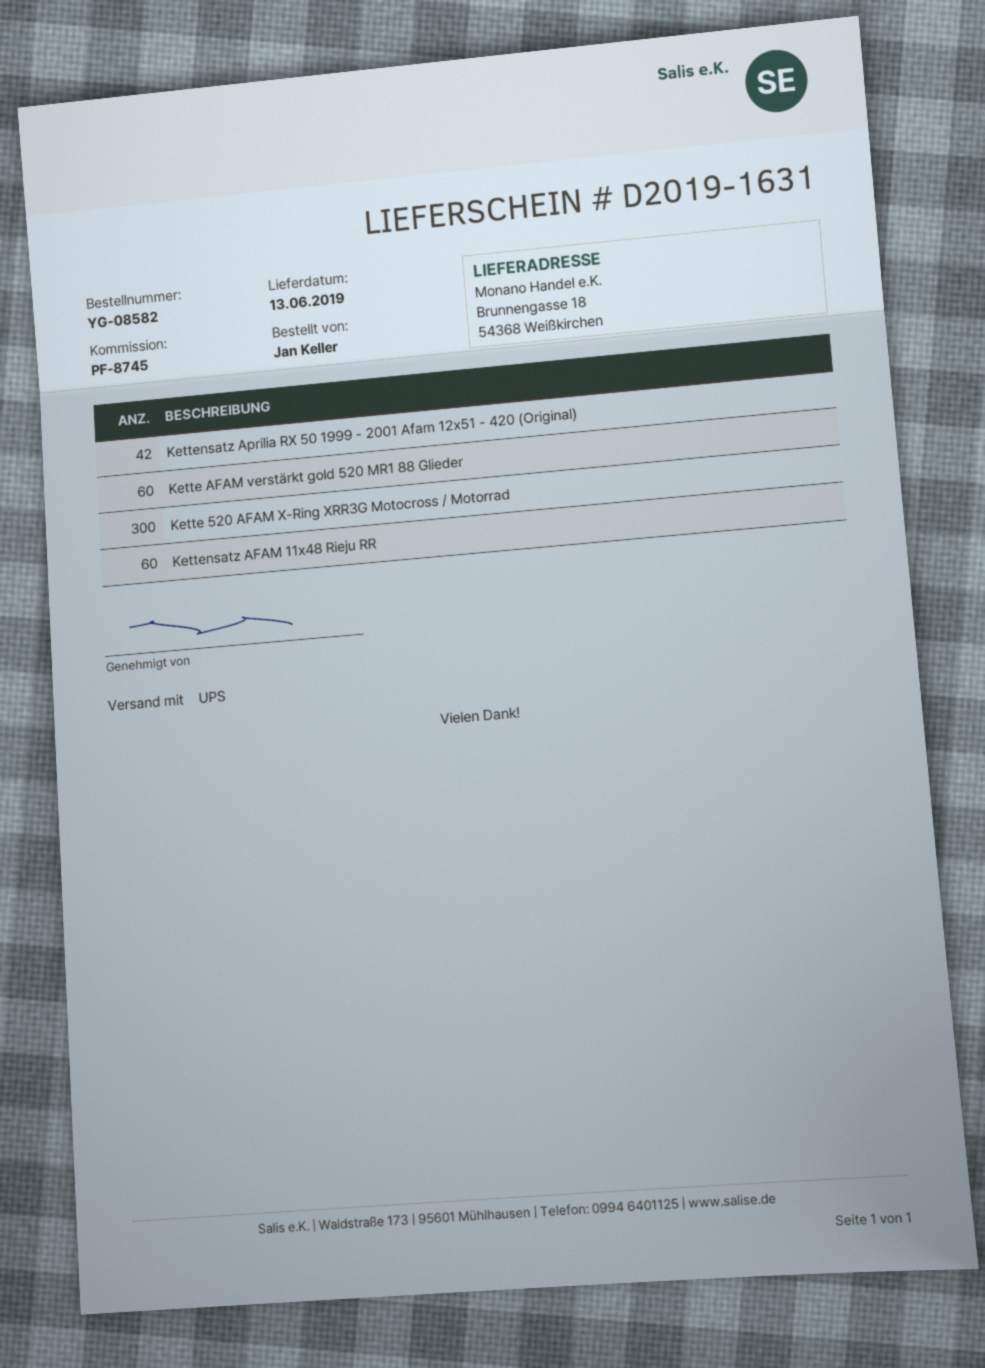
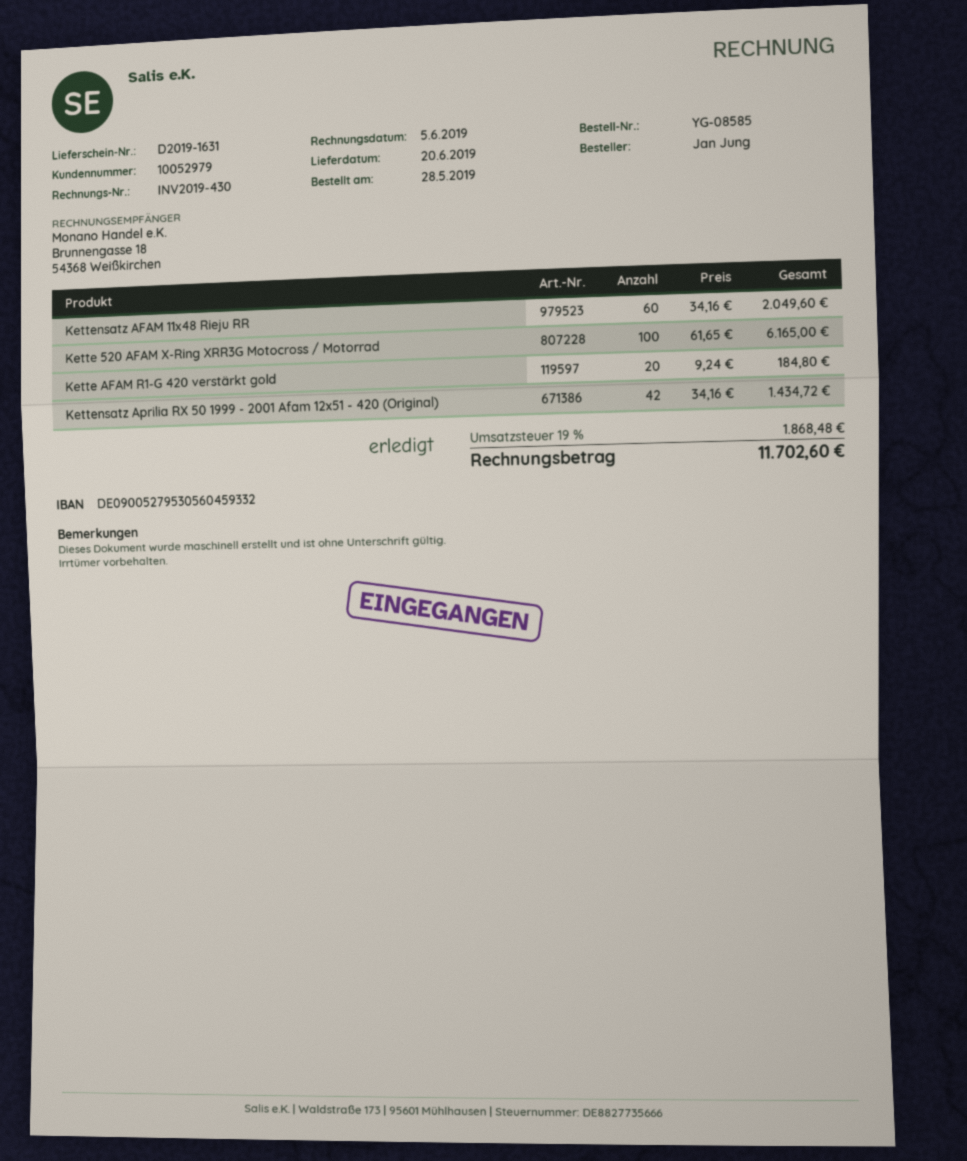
order number: YG-08582 -> YG-08585
delivery date: 2019-06-13 -> 2019-06-20
ordered by: Jan Keller -> Jan Jung
Kette AFAM verstärkt gold 520 MR1 88 Glieder: 60 -> none
Kette 520 AFAM X-Ring XRR3G Motocross / Motorrad: 300 -> 100
Kette AFAM R1-G 420 verstärkt gold: none -> 20

